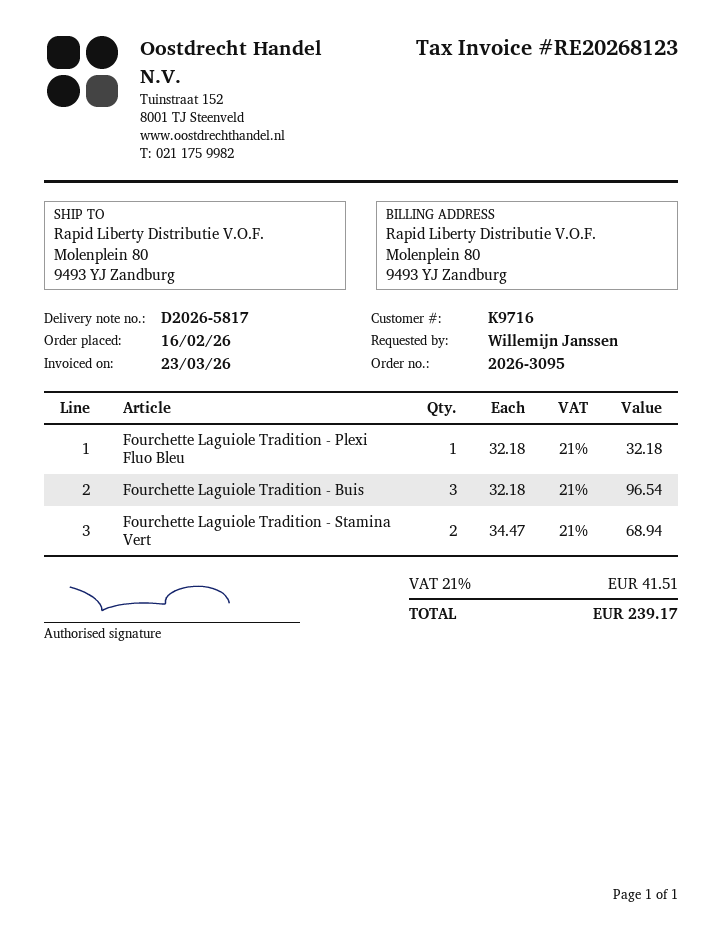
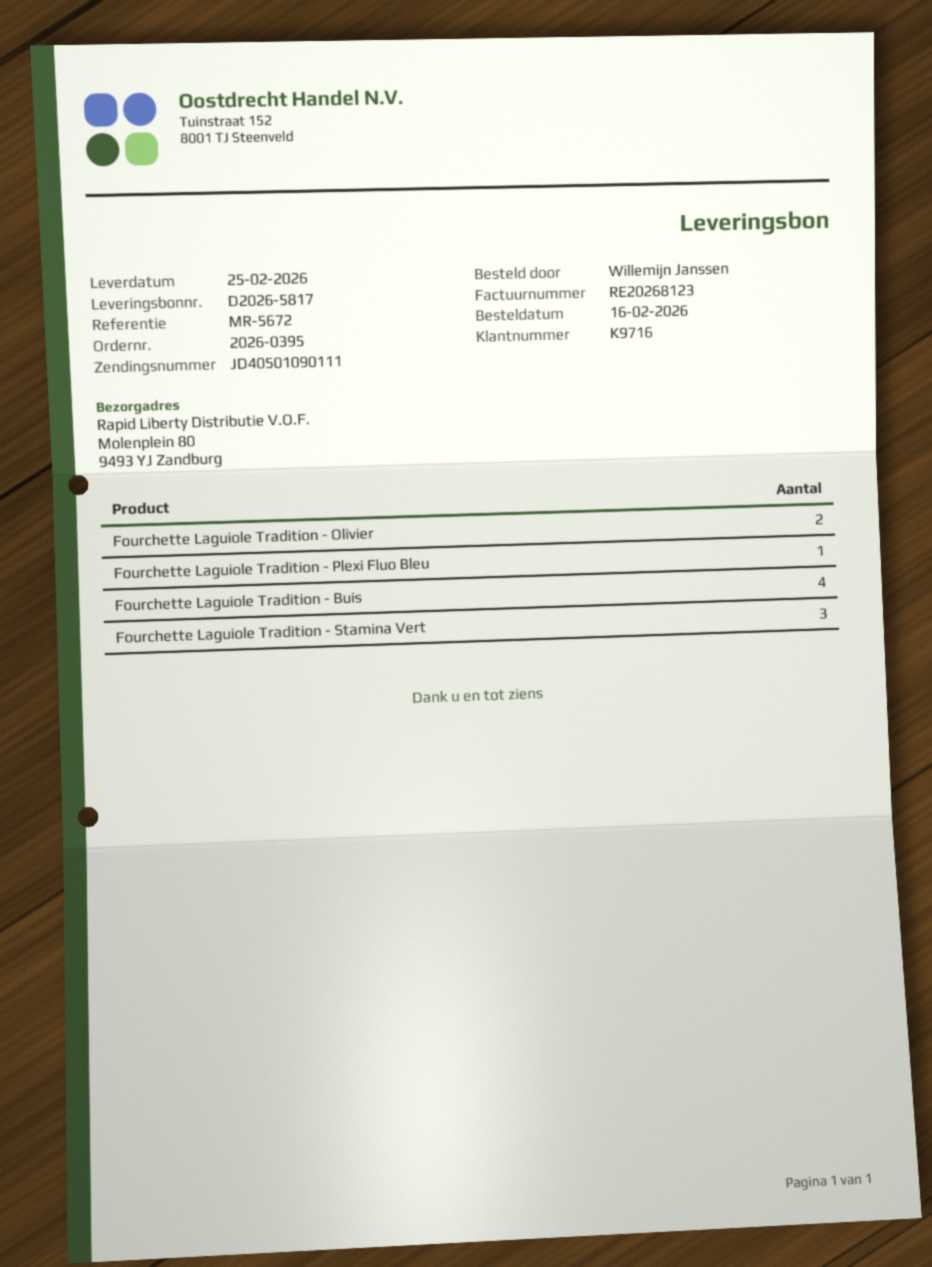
order number: 2026-3095 -> 2026-0395
Fourchette Laguiole Tradition - Buis: 3 -> 4
Fourchette Laguiole Tradition - Stamina Vert: 2 -> 3
Fourchette Laguiole Tradition - Olivier: none -> 2

